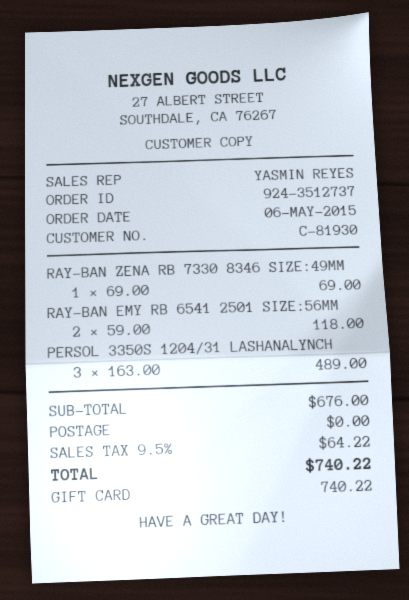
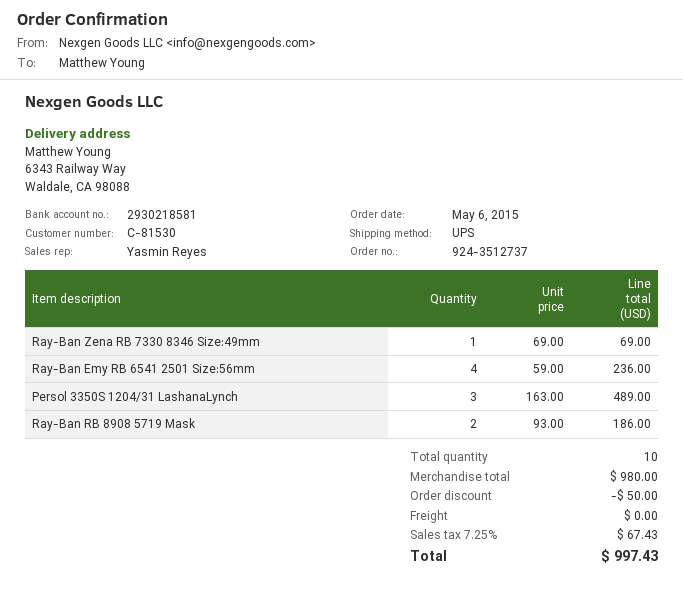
customer number: C-81930 -> C-81530
RAY-BAN EMY RB 6541 2501 SIZE:56MM: 2 x 59.00 = 118.00 -> 4 x 59.00 = 236.00
Ray-Ban RB 8908 5719 Mask: none -> 2 x 93.00 = 186.00
subtotal: 676.00 -> 980.00
discount: none -> 50.00
tax: 9.5% = 64.22 -> 7.25% = 67.43
total: 740.22 -> 997.43

